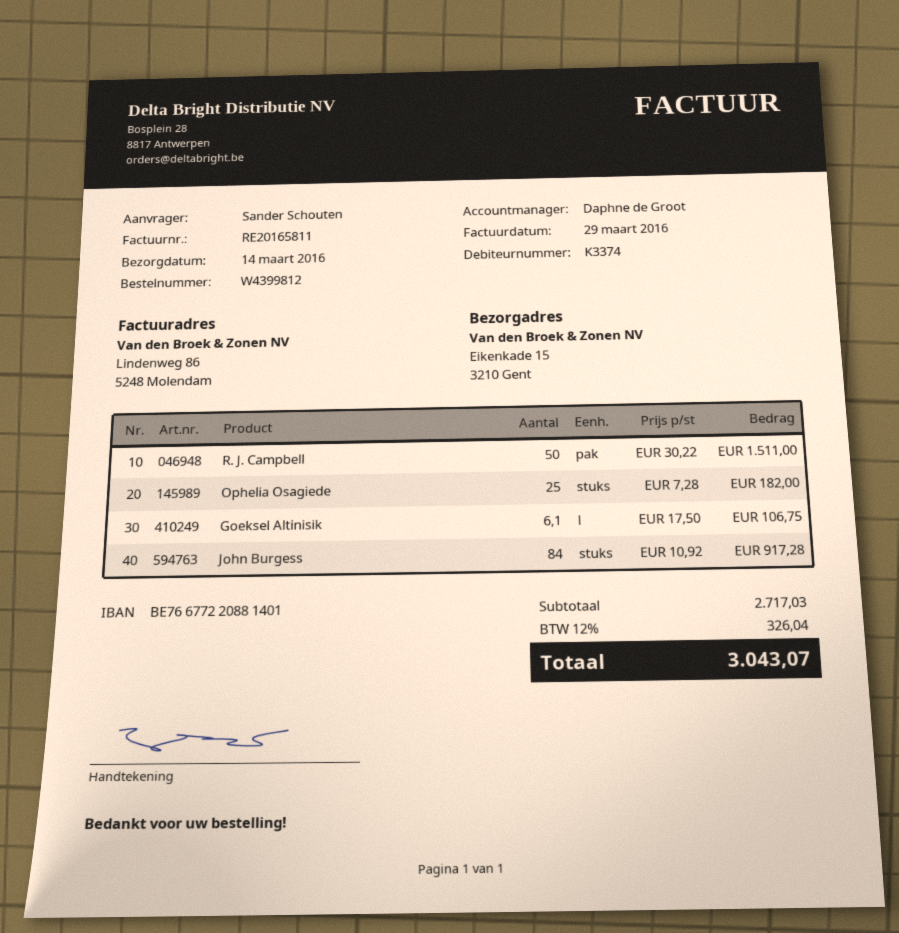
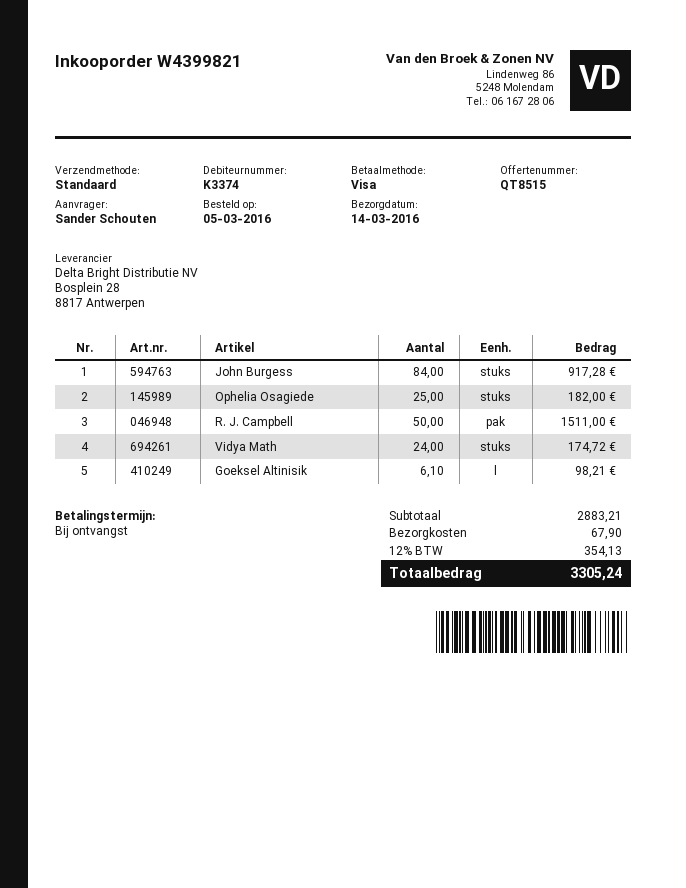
order number: W4399812 -> W4399821
Goeksel Altinisik: 6.1 for 106.75 -> 6.1 for 98.21
Vidya Math: none -> 24 for 174.72
subtotal: 2717.03 -> 2883.21
shipping: none -> 67.90
tax: 12% = 326.04 -> 12% = 354.13
total: 3043.07 -> 3305.24

